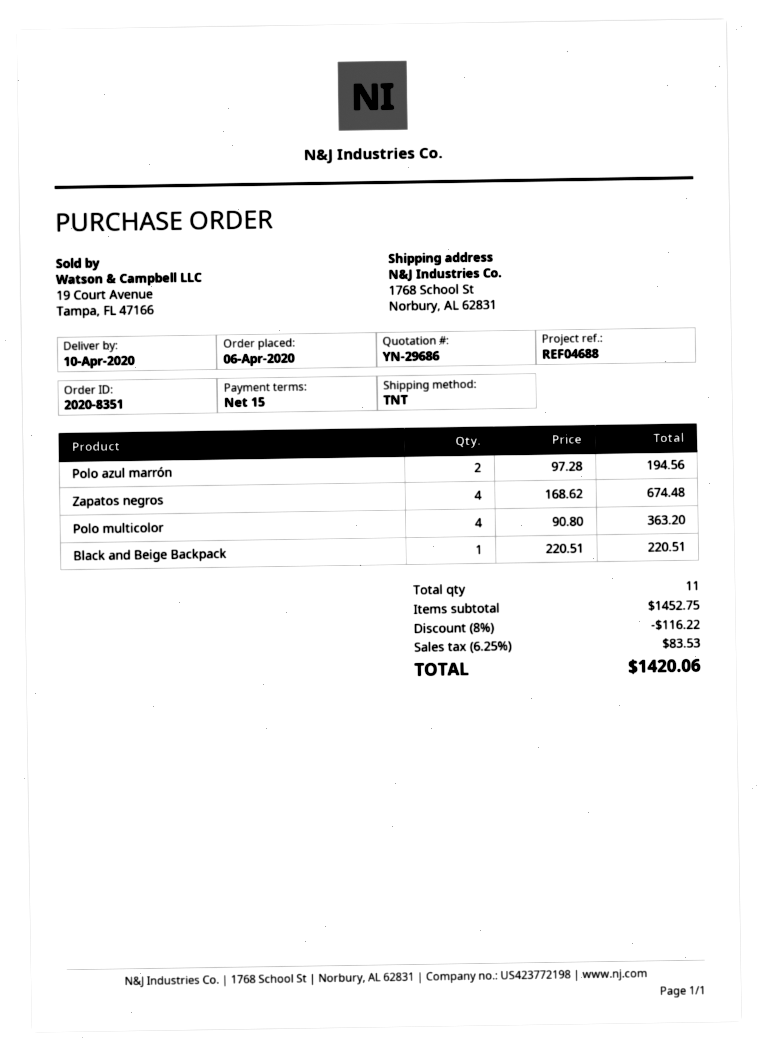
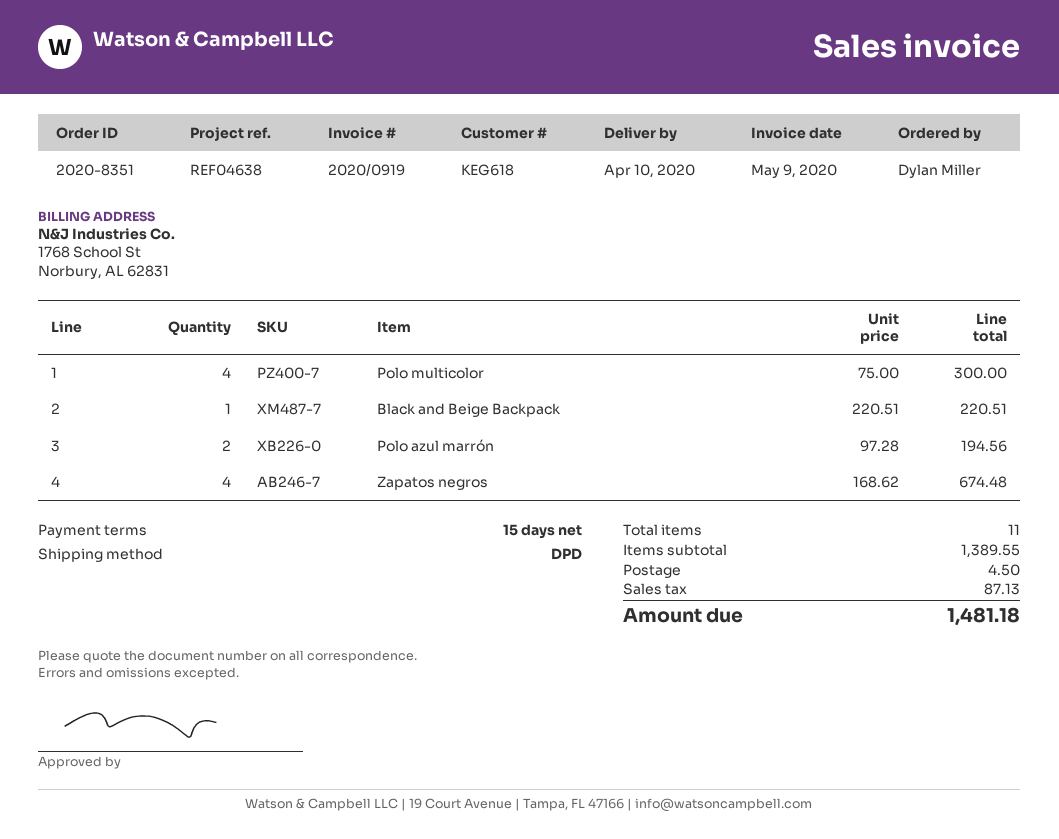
reference: REF04688 -> REF04638
shipping method: TNT -> DPD
Polo multicolor: 4 x 90.80 = 363.20 -> 4 x 75.00 = 300.00
subtotal: 1452.75 -> 1389.55
discount: 8% = 116.22 -> none
shipping: none -> 4.50
tax: 83.53 -> 87.13
total: 1420.06 -> 1481.18

